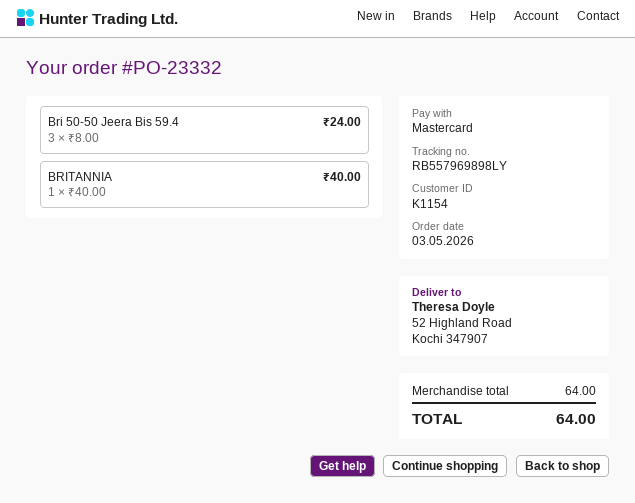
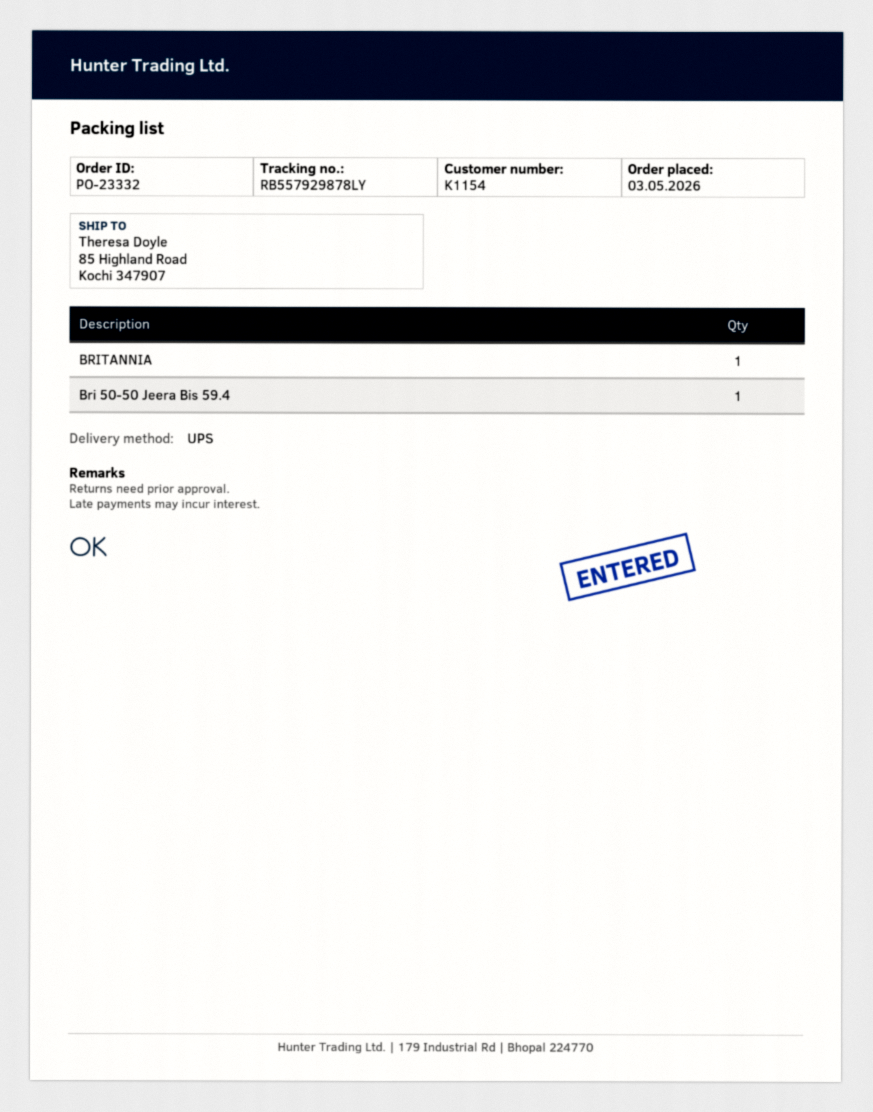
tracking number: RB557969898LY -> RB557929878LY
ship to: 52 Highland Road, Kochi 347907 -> 85 Highland Road, Kochi 347907
Bri 50-50 Jeera Bis 59.4: 3 -> 1

